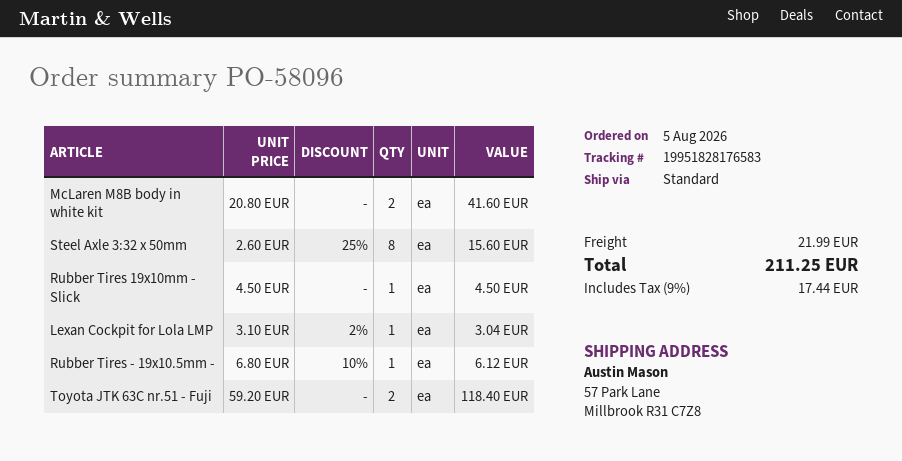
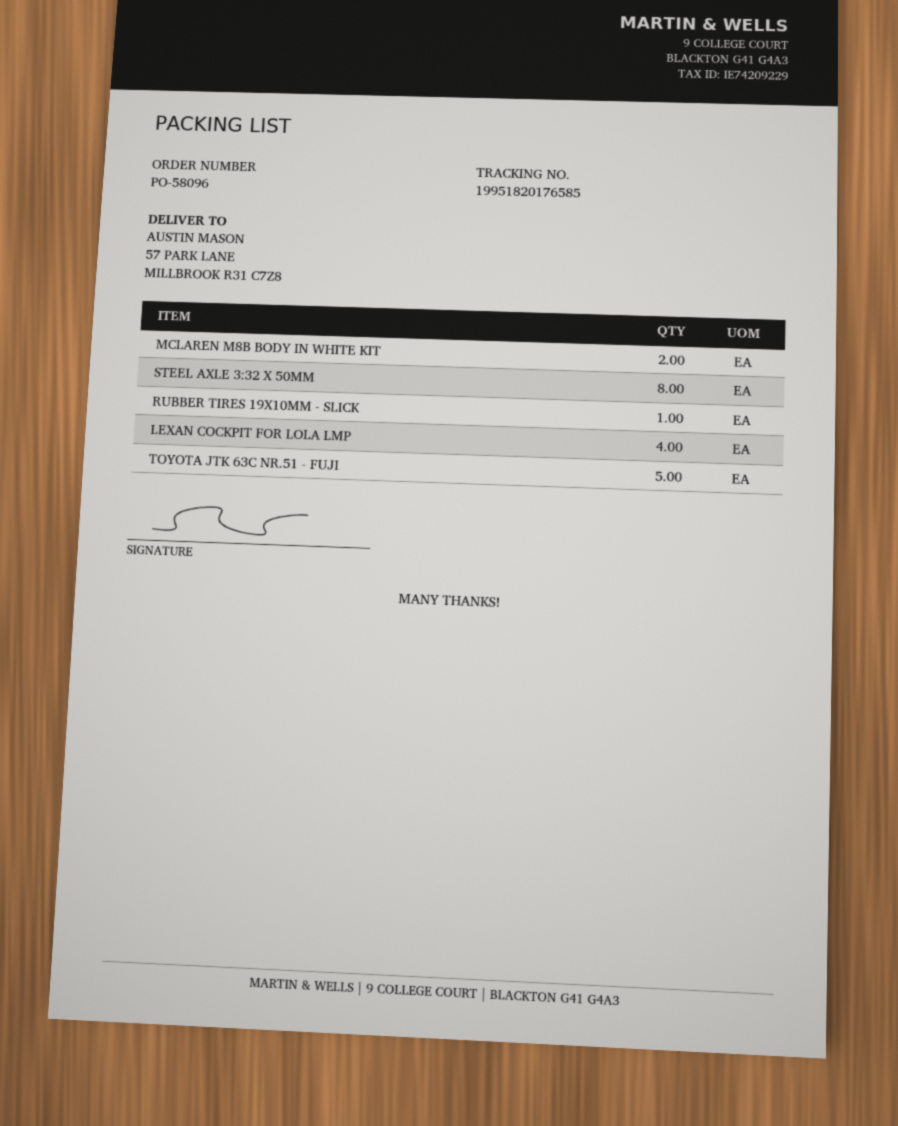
tracking number: 19951828176583 -> 19951820176585
Lexan Cockpit for Lola LMP: 1 -> 4
Rubber Tires - 19x10.5mm -: 1 -> none
Toyota JTK 63C nr.51 - Fuji: 2 -> 5

